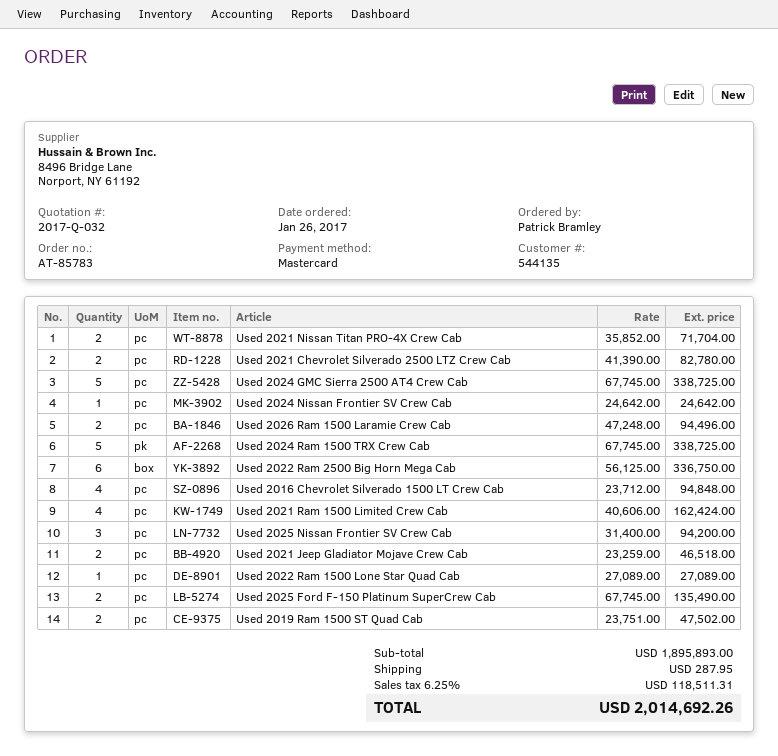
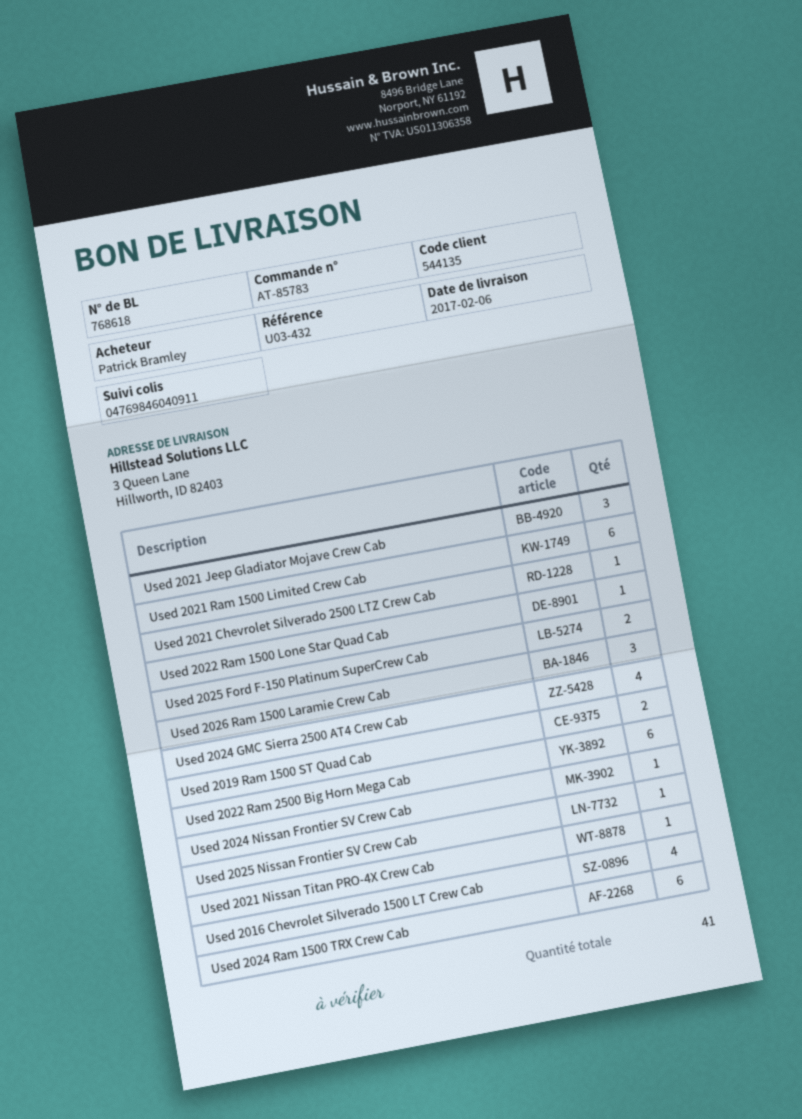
Used 2021 Nissan Titan PRO-4X Crew Cab: 2 -> 1
Used 2021 Chevrolet Silverado 2500 LTZ Crew Cab: 2 -> 1
Used 2024 GMC Sierra 2500 AT4 Crew Cab: 5 -> 4
Used 2026 Ram 1500 Laramie Crew Cab: 2 -> 3
Used 2024 Ram 1500 TRX Crew Cab: 5 -> 6
Used 2021 Ram 1500 Limited Crew Cab: 4 -> 6
Used 2025 Nissan Frontier SV Crew Cab: 3 -> 1
Used 2021 Jeep Gladiator Mojave Crew Cab: 2 -> 3

